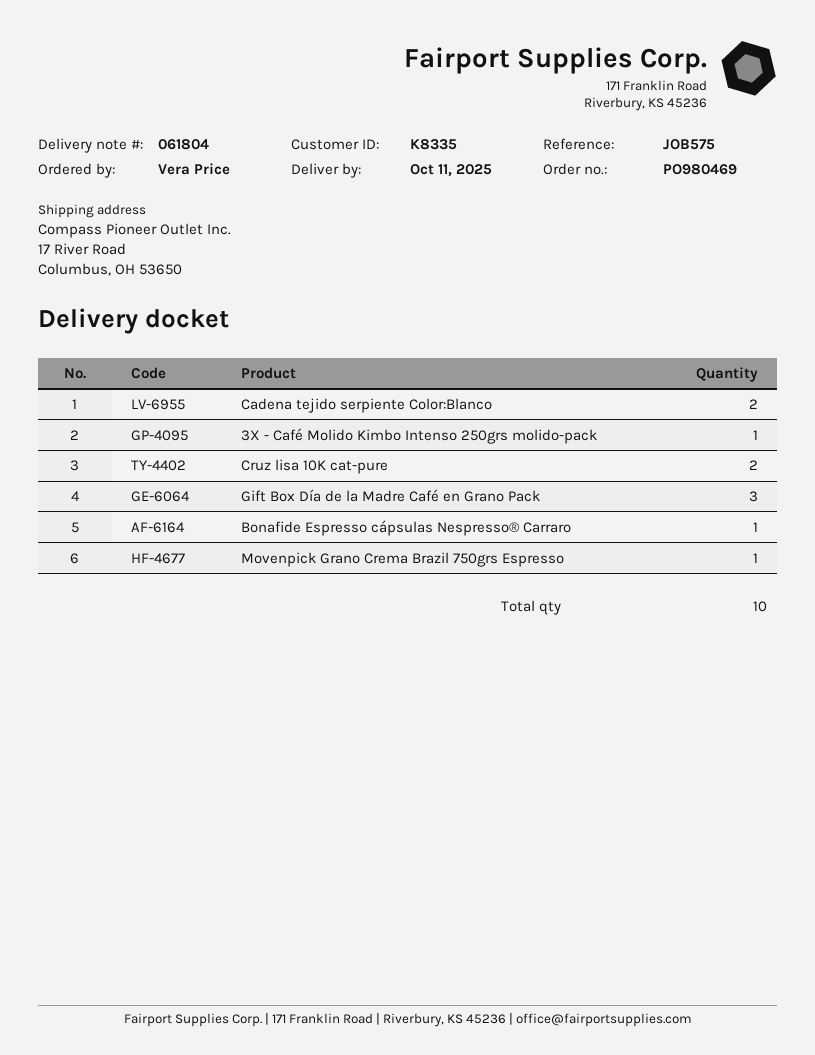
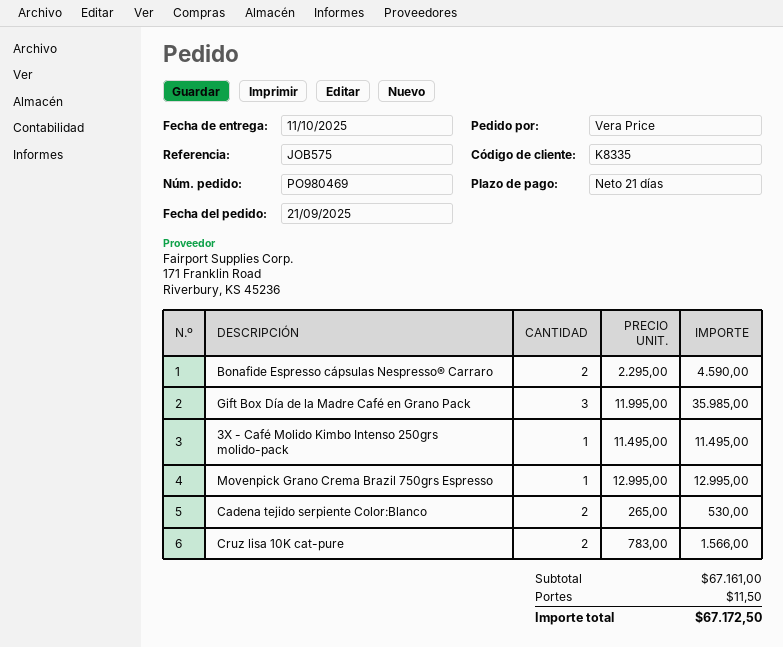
Bonafide Espresso cápsulas Nespresso® Carraro: 1 -> 2

